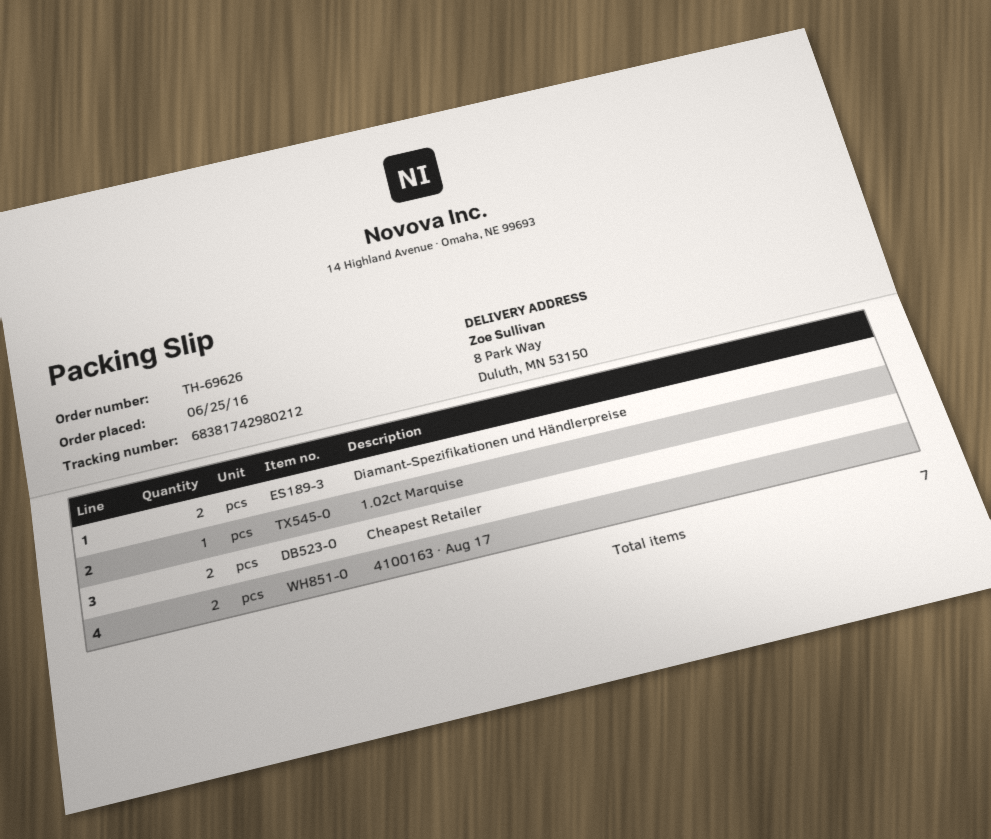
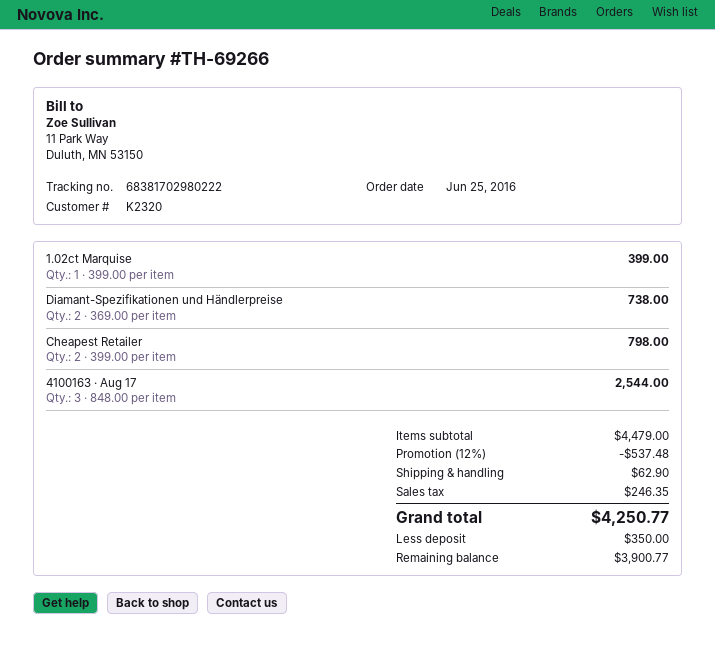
order number: TH-69626 -> TH-69266
tracking number: 68381742980212 -> 68381702980222
4100163 · Aug 17: 2 -> 3

